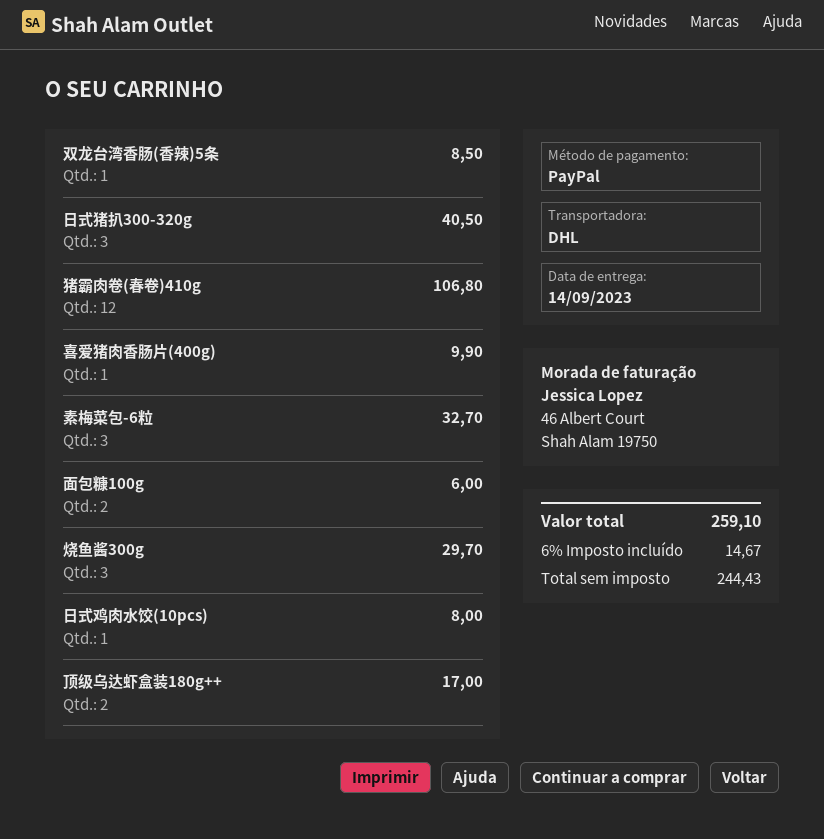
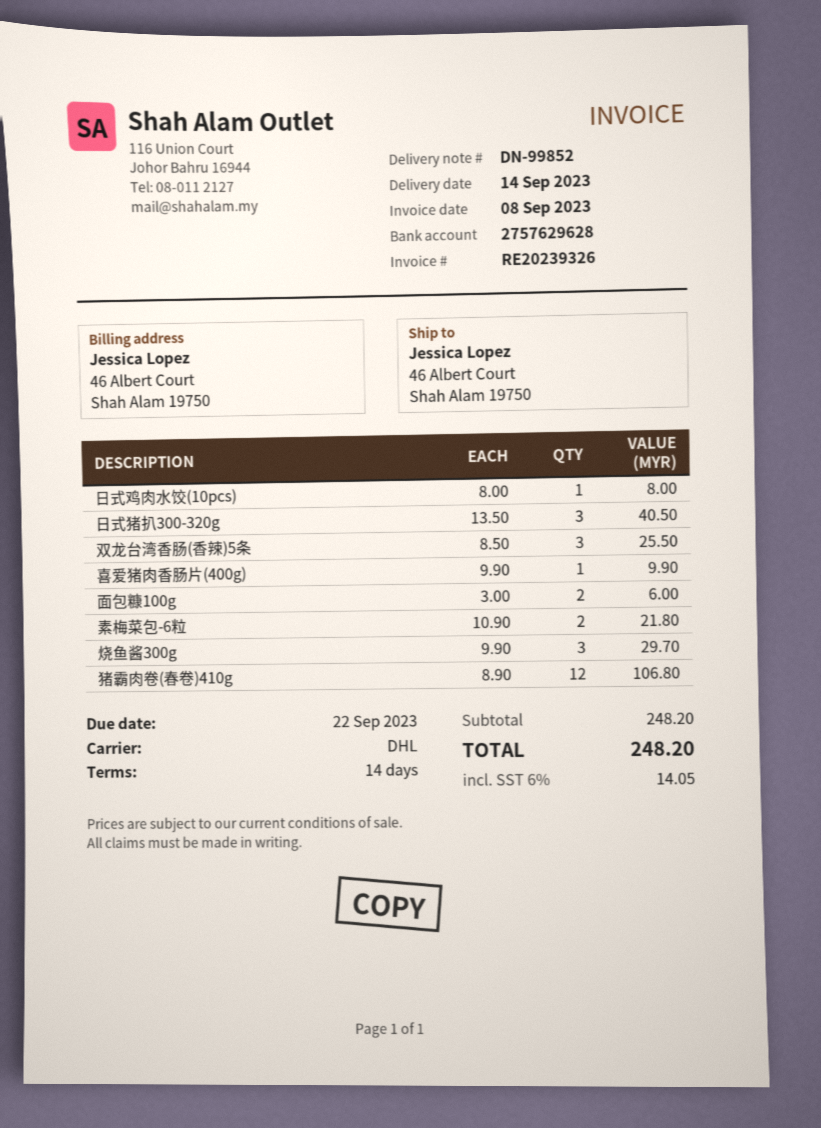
双龙台湾香肠(香辣)5条: 1 for 8.50 -> 3 for 25.50
素梅菜包-6粒: 3 for 32.70 -> 2 for 21.80
顶级乌达虾盒装180g++: 2 for 17.00 -> none
tax: 6% = 14.67 -> 6% = 14.05
total: 259.10 -> 248.20

